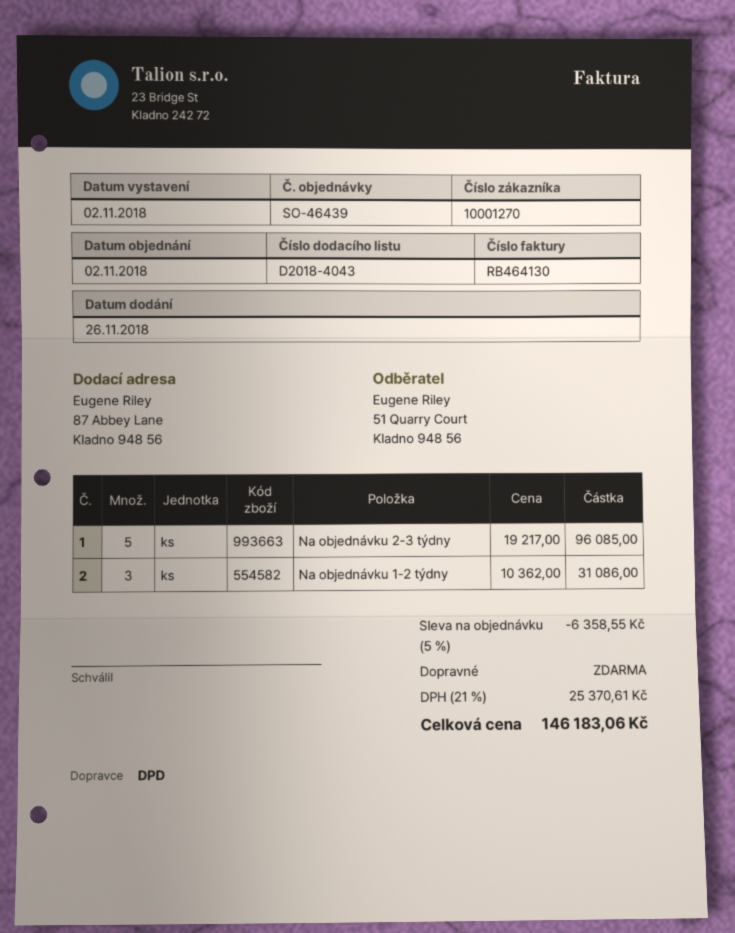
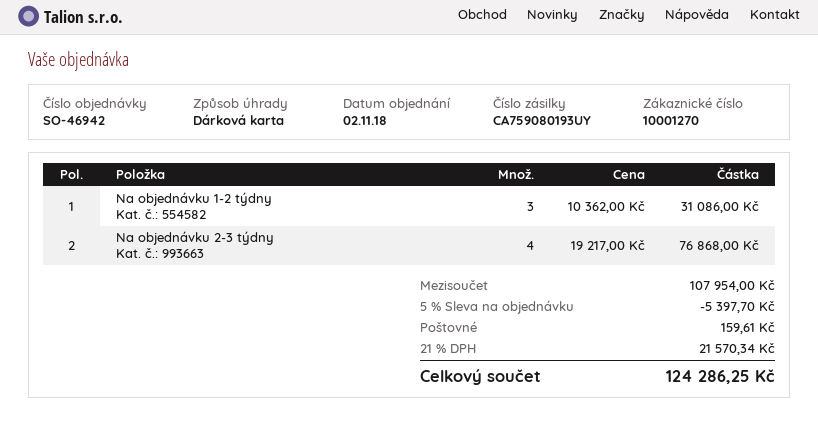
order number: SO-46439 -> SO-46942
Na objednávku 2-3 týdny: 5 x 19217.00 = 96085.00 -> 4 x 19217.00 = 76868.00
discount: 5% = 6358.55 -> 5% = 5397.70
shipping: 0.00 -> 159.61
tax: 21% = 25370.61 -> 21% = 21570.34
total: 146183.06 -> 124286.25

